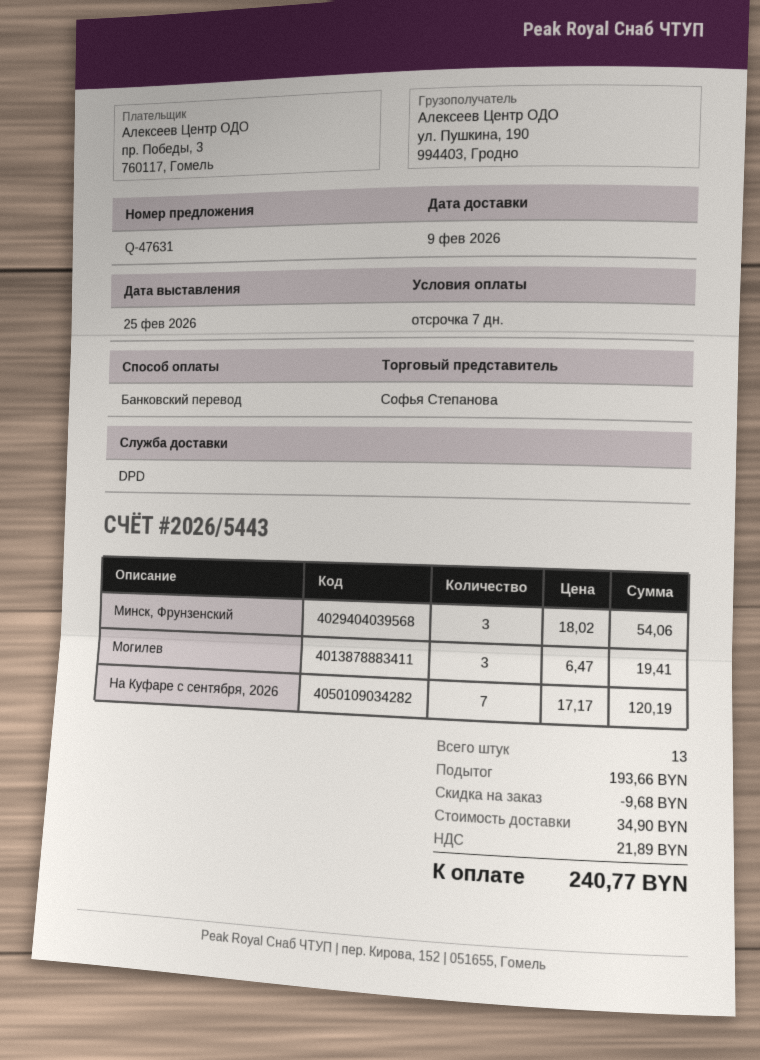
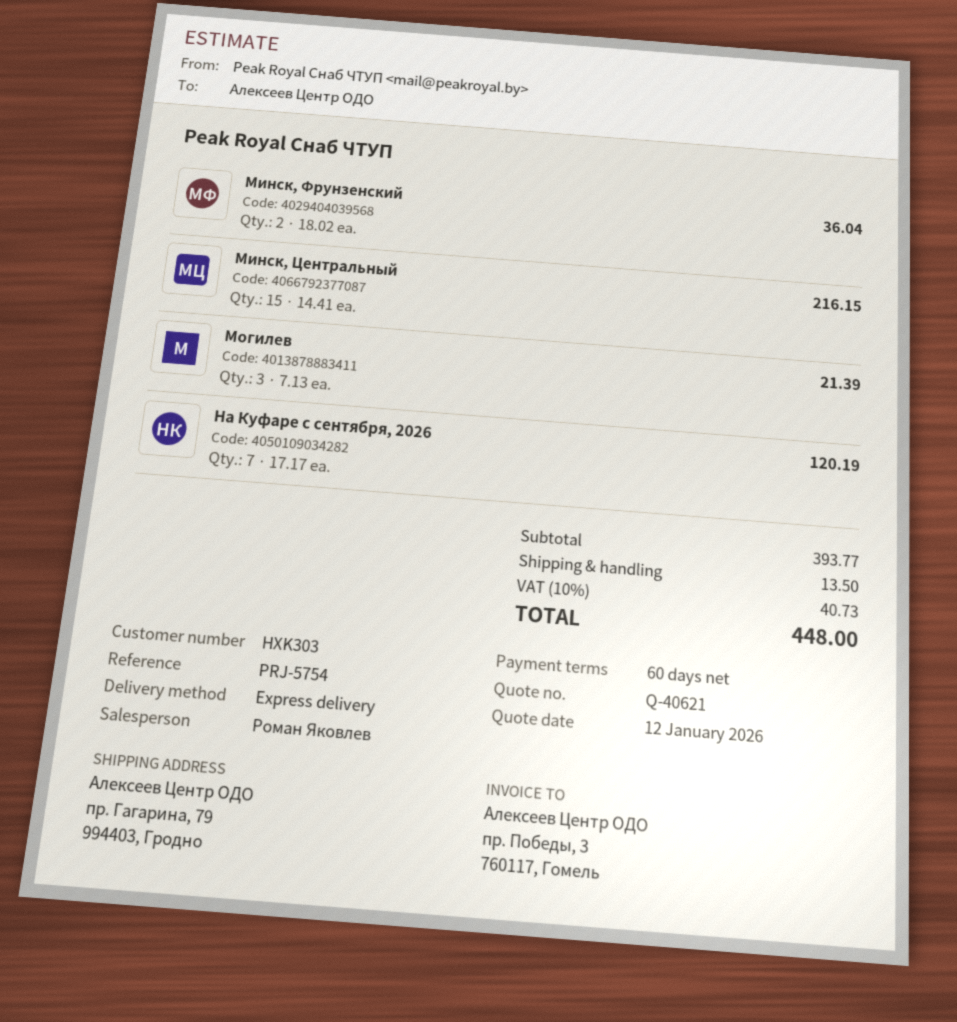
quote number: Q-47631 -> Q-40621
payment terms: 7 days -> 60 days
sales rep: Софья Степанова -> Роман Яковлев
shipping method: DPD -> express
ship to: ул. Пушкина, 190, 994403, Гродно -> пр. Гагарина, 79, 994403, Гродно
Минск, Фрунзенский: 3 x 18.02 = 54.06 -> 2 x 18.02 = 36.04
Могилев: 3 x 6.47 = 19.41 -> 3 x 7.13 = 21.39
Минск, Центральный: none -> 15 x 14.41 = 216.15
subtotal: 193.66 -> 393.77
discount: 9.68 -> none
shipping: 34.90 -> 13.50
tax: 21.89 -> 40.73
total: 240.77 -> 448.00

